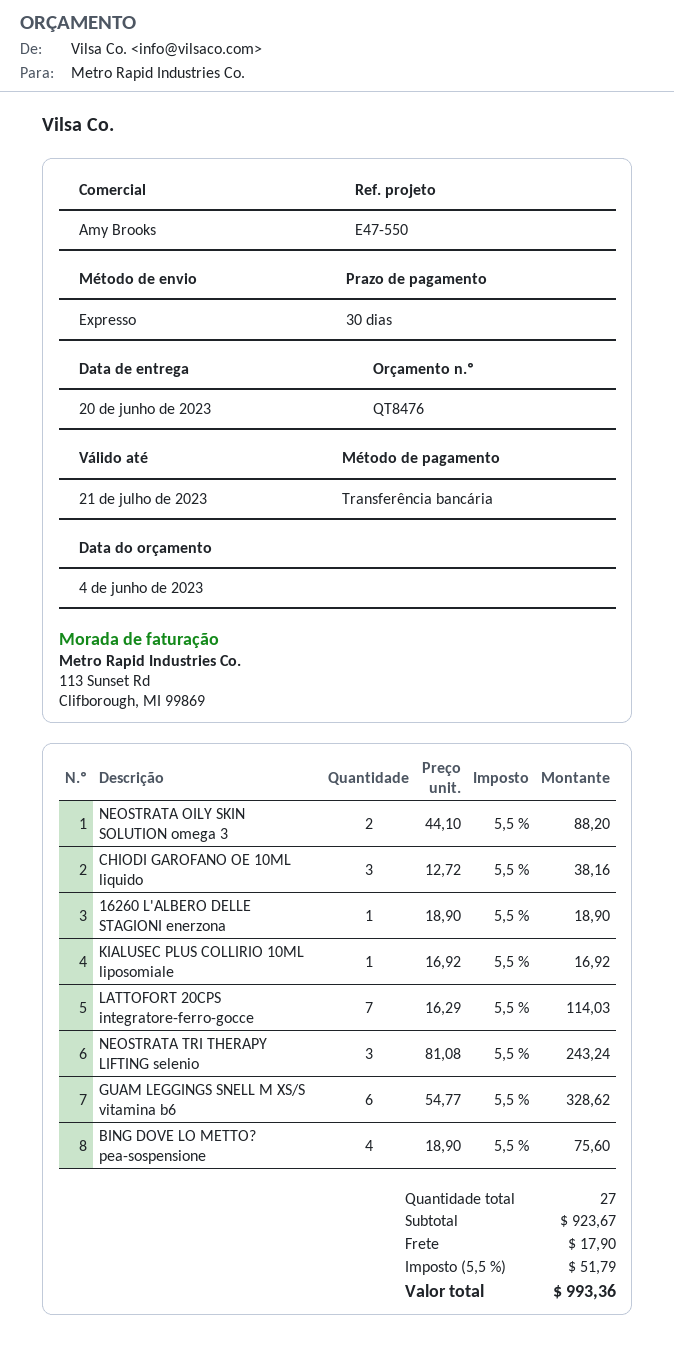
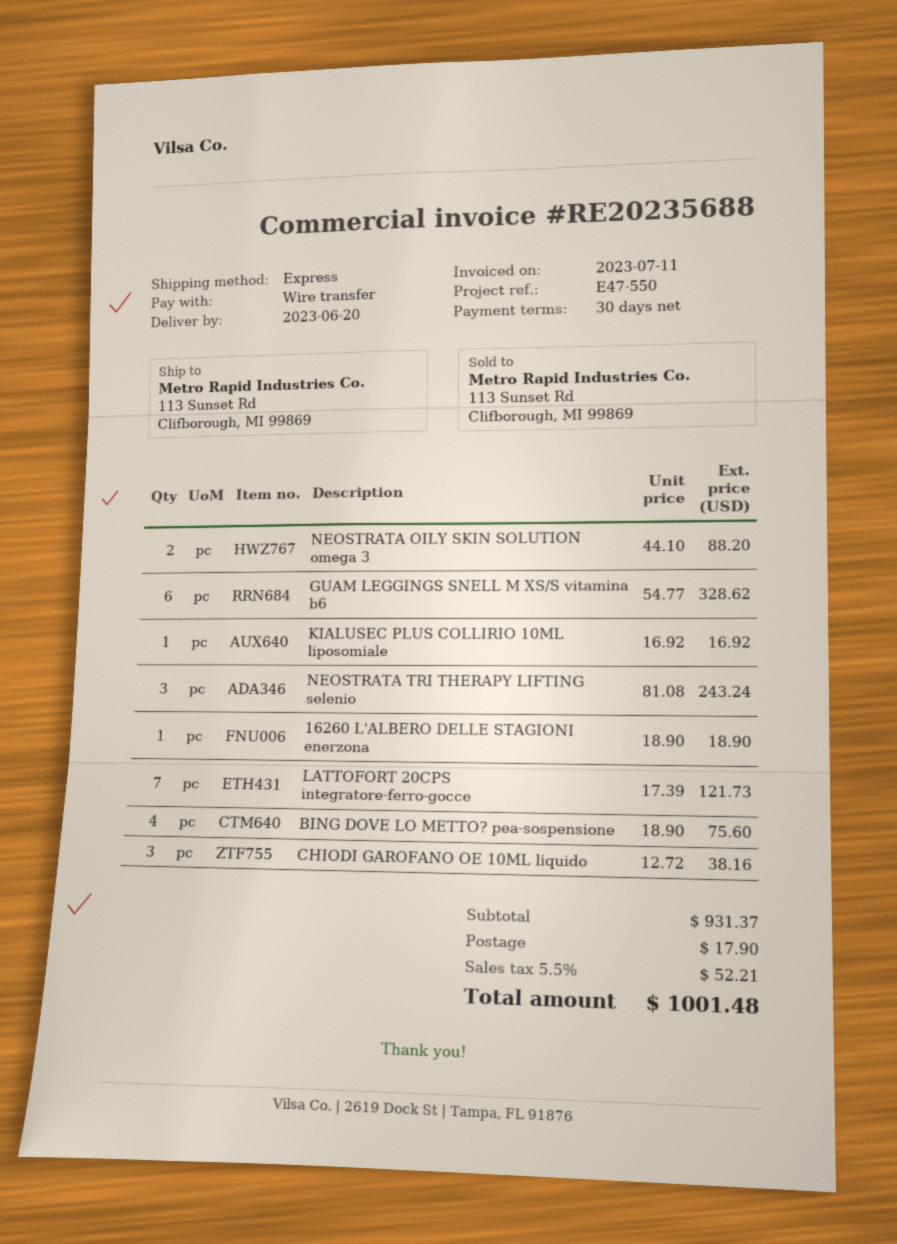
LATTOFORT 20CPS integratore-ferro-gocce: 7 x 16.29 = 114.03 -> 7 x 17.39 = 121.73
subtotal: 923.67 -> 931.37
tax: 5.5% = 51.79 -> 5.5% = 52.21
total: 993.36 -> 1001.48

